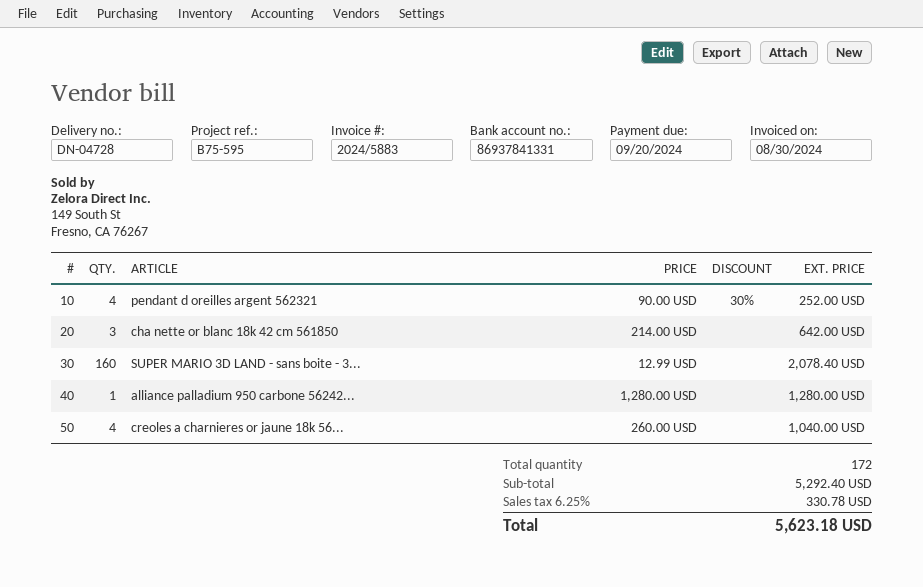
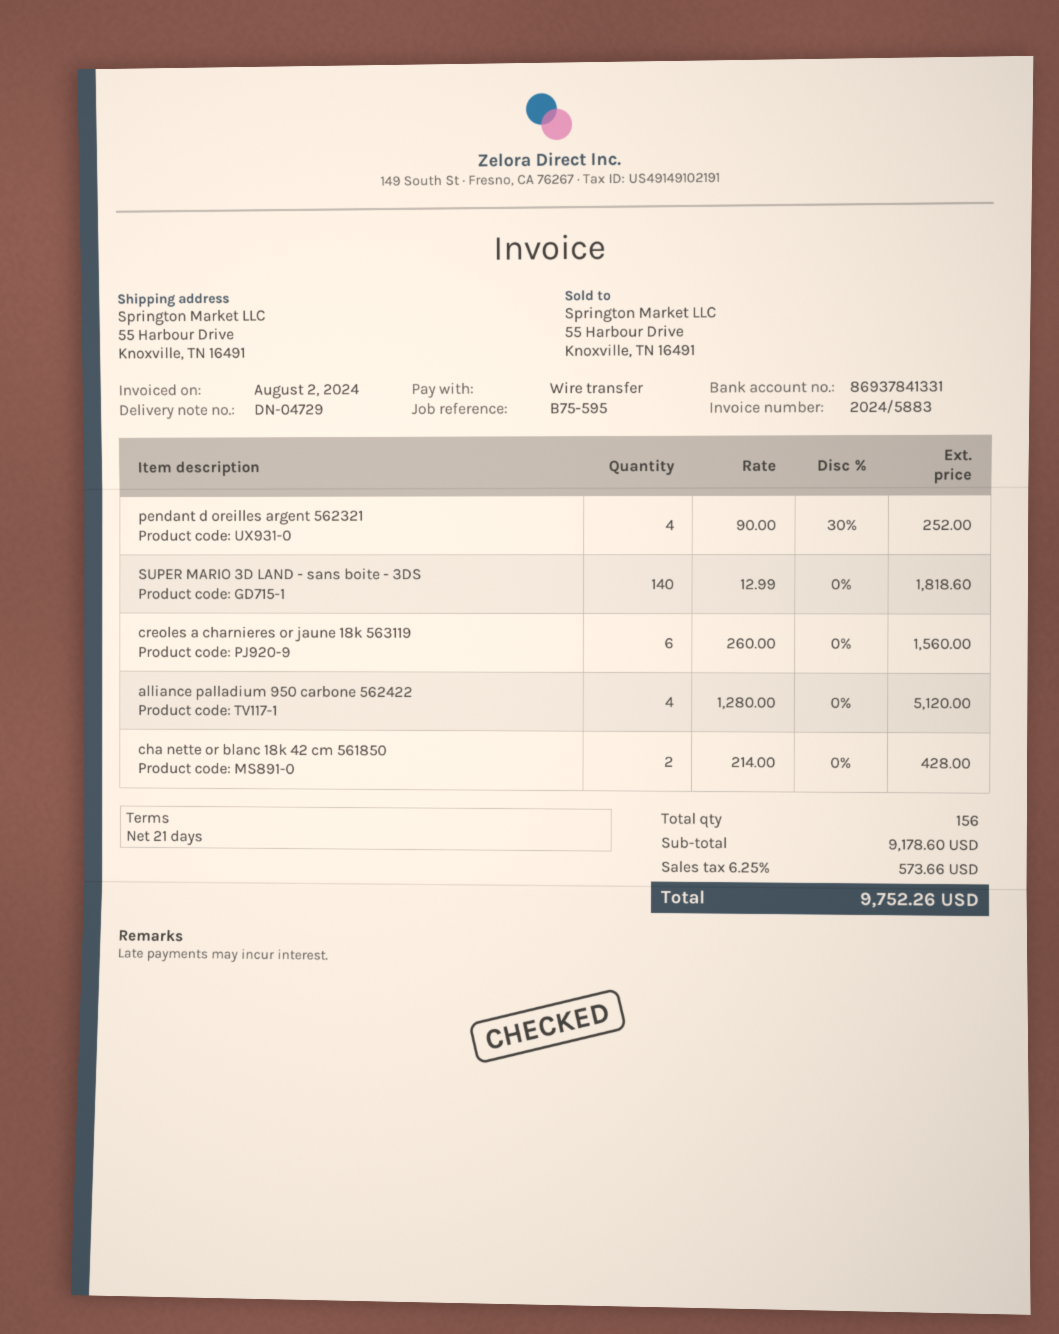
delivery note number: DN-04728 -> DN-04729
invoice date: 2024-08-30 -> 2024-08-02
cha nette or blanc 18k 42 cm 561850: 3 x 214.00 = 642.00 -> 2 x 214.00 = 428.00
SUPER MARIO 3D LAND - sans boite - 3...: 160 x 12.99 = 2078.40 -> 140 x 12.99 = 1818.60
alliance palladium 950 carbone 56242...: 1 x 1280.00 = 1280.00 -> 4 x 1280.00 = 5120.00
creoles a charnieres or jaune 18k 56...: 4 x 260.00 = 1040.00 -> 6 x 260.00 = 1560.00
total quantity: 172 -> 156
subtotal: 5292.40 -> 9178.60
tax: 6.25% = 330.78 -> 6.25% = 573.66
total: 5623.18 -> 9752.26

